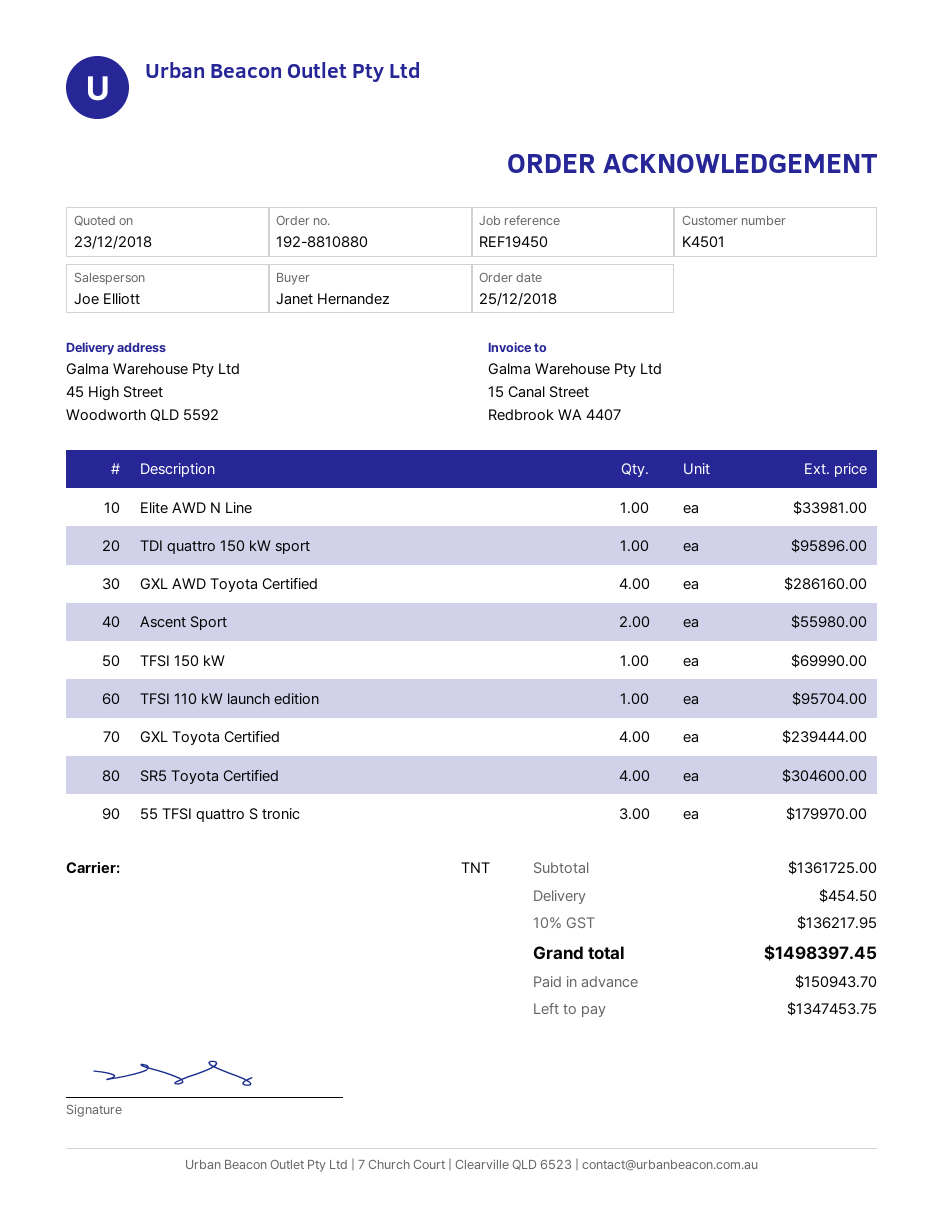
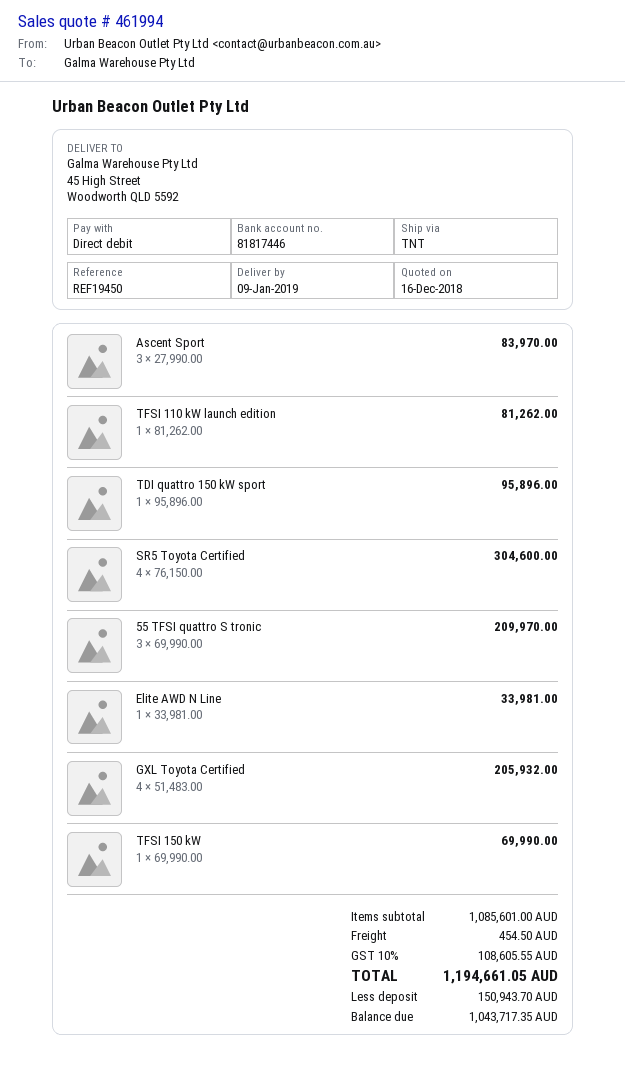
quote date: 2018-12-23 -> 2018-12-16
GXL AWD Toyota Certified: 4 for 286160.00 -> none
Ascent Sport: 2 for 55980.00 -> 3 for 83970.00
TFSI 110 kW launch edition: 1 for 95704.00 -> 1 for 81262.00
GXL Toyota Certified: 4 for 239444.00 -> 4 for 205932.00
55 TFSI quattro S tronic: 3 for 179970.00 -> 3 for 209970.00
subtotal: 1361725.00 -> 1085601.00
tax: 10% = 136217.95 -> 10% = 108605.55
total: 1498397.45 -> 1194661.05
balance: 1347453.75 -> 1043717.35

